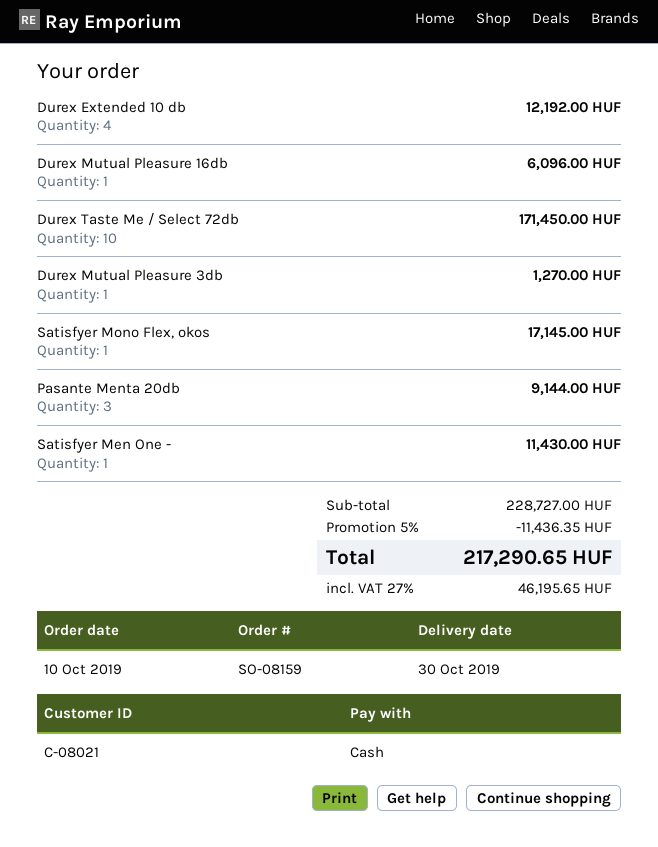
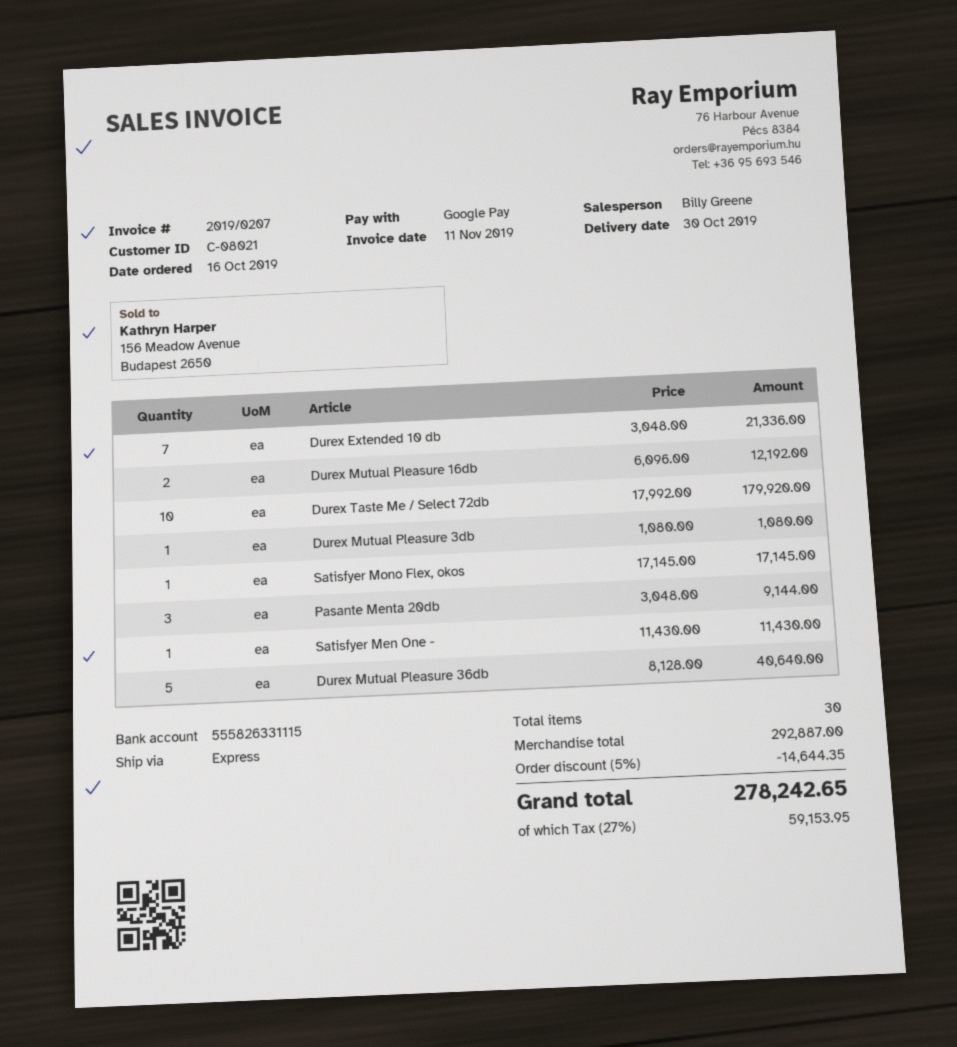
order date: 2019-10-10 -> 2019-10-16
payment method: cash -> Google Pay
Durex Extended 10 db: 4 for 12192.00 -> 7 for 21336.00
Durex Mutual Pleasure 16db: 1 for 6096.00 -> 2 for 12192.00
Durex Taste Me / Select 72db: 10 for 171450.00 -> 10 for 179920.00
Durex Mutual Pleasure 3db: 1 for 1270.00 -> 1 for 1080.00
Durex Mutual Pleasure 36db: none -> 5 for 40640.00
subtotal: 228727.00 -> 292887.00
discount: 5% = 11436.35 -> 5% = 14644.35
tax: 27% = 46195.65 -> 27% = 59153.95
total: 217290.65 -> 278242.65

